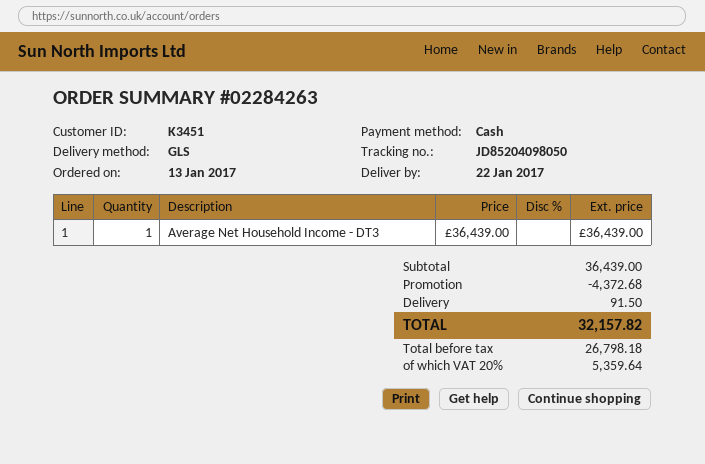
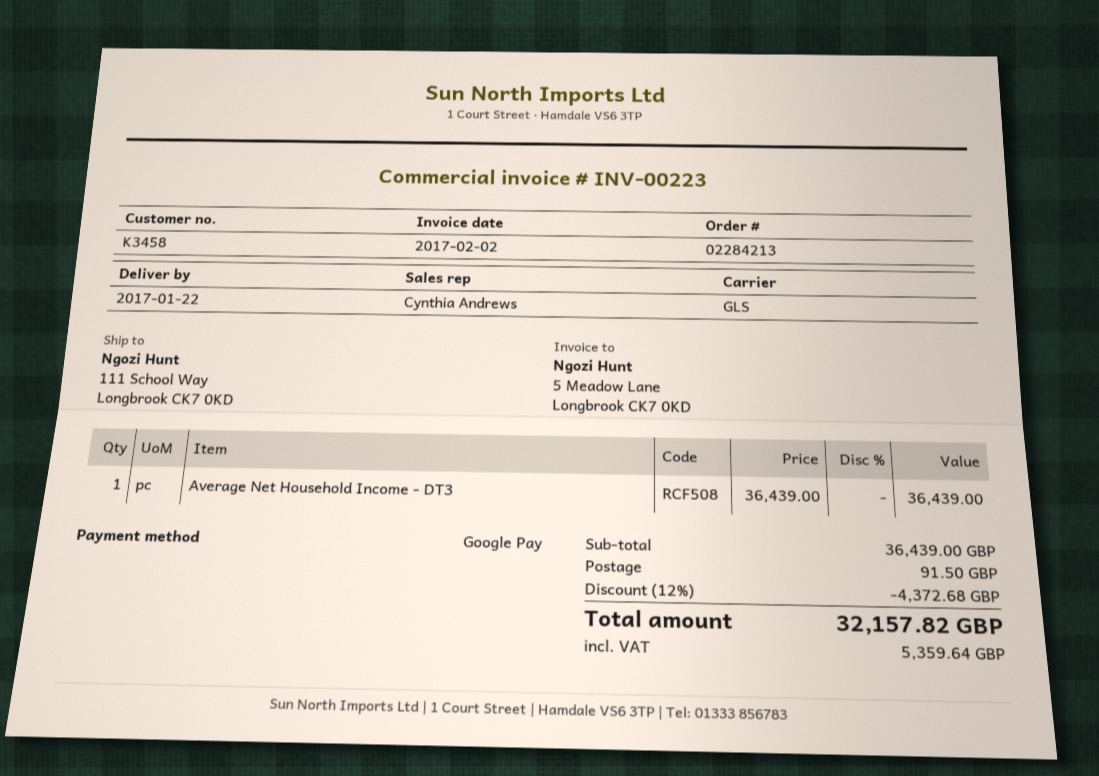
order number: 02284263 -> 02284213
customer number: K3451 -> K3458
payment method: cash -> Google Pay

